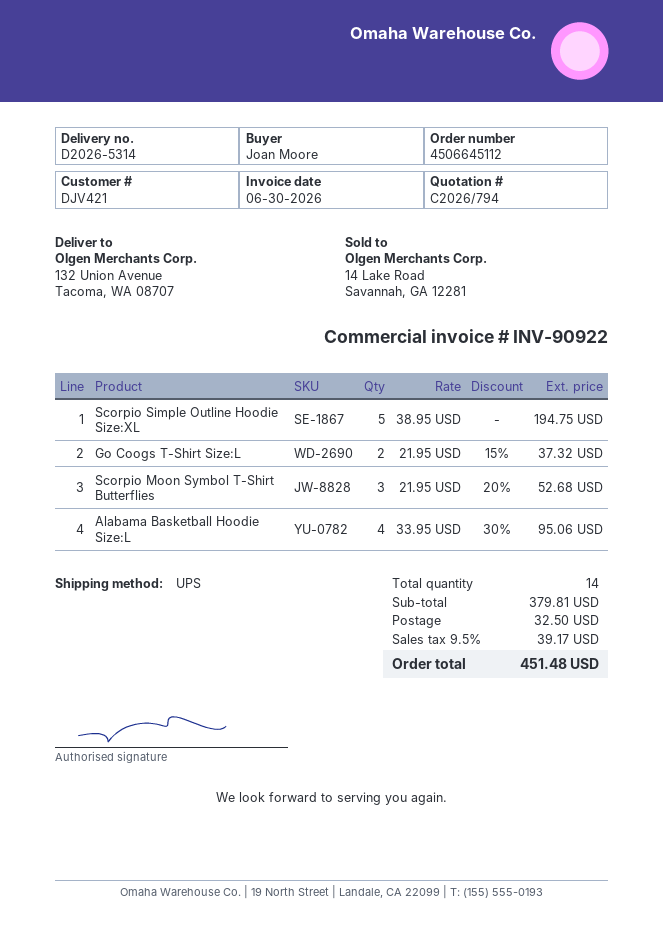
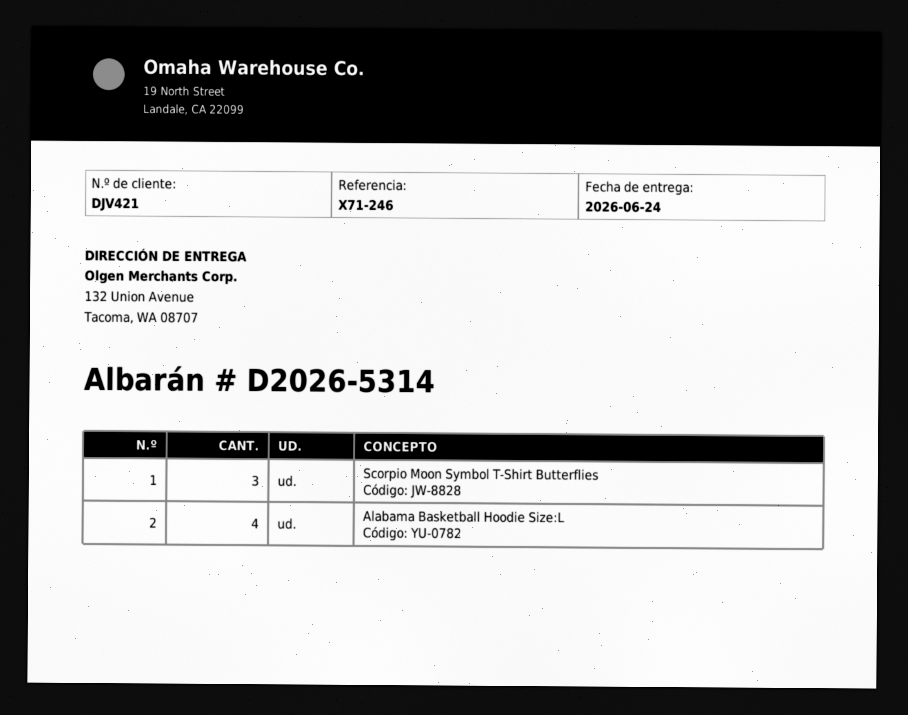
Scorpio Simple Outline Hoodie Size:XL: 5 -> none
Go Coogs T-Shirt Size:L: 2 -> none

